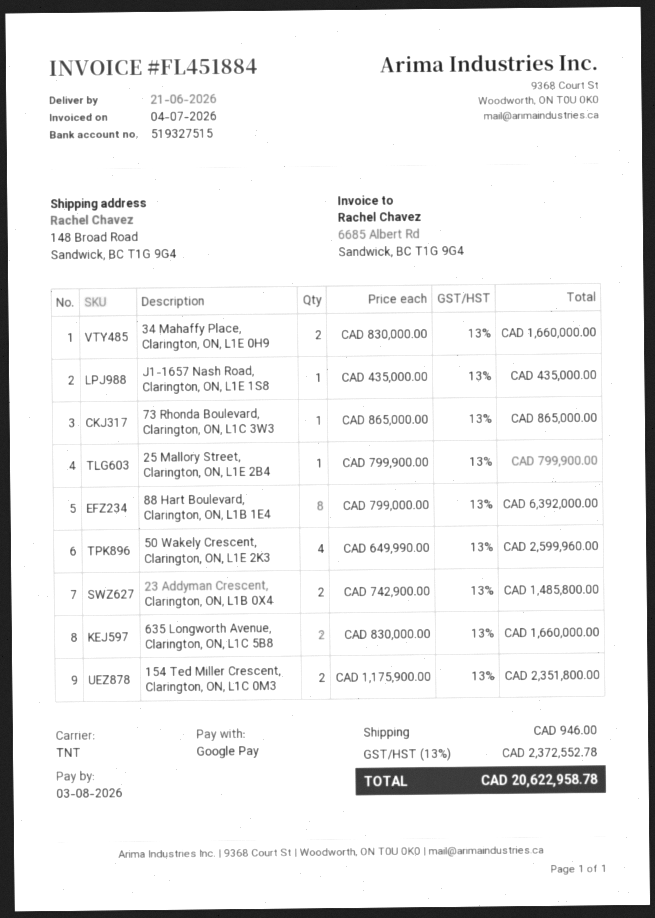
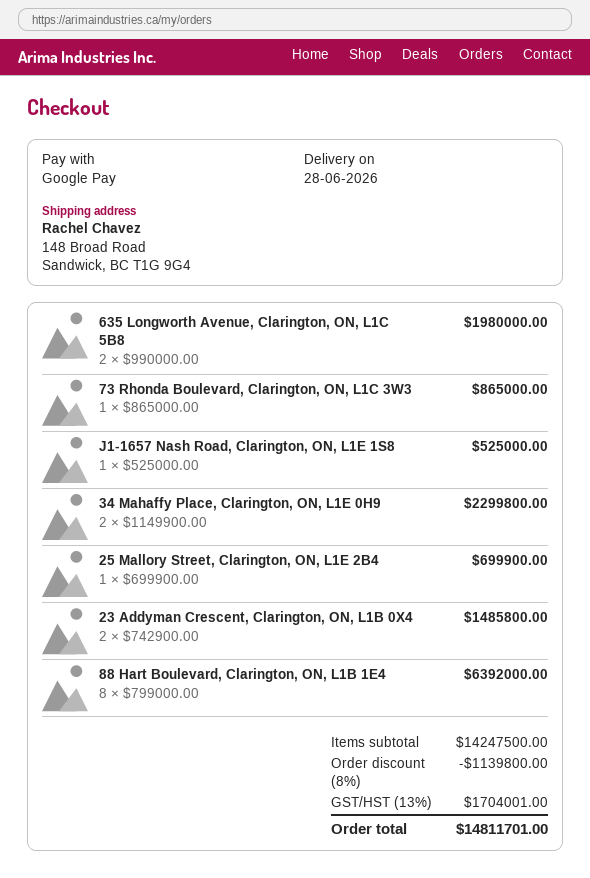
delivery date: 2026-06-21 -> 2026-06-28
34 Mahaffy Place, Clarington, ON, L1E 0H9: 2 x 830000.00 = 1660000.00 -> 2 x 1149900.00 = 2299800.00
J1-1657 Nash Road, Clarington, ON, L1E 1S8: 1 x 435000.00 = 435000.00 -> 1 x 525000.00 = 525000.00
25 Mallory Street, Clarington, ON, L1E 2B4: 1 x 799900.00 = 799900.00 -> 1 x 699900.00 = 699900.00
50 Wakely Crescent, Clarington, ON, L1E 2K3: 4 x 649990.00 = 2599960.00 -> none
635 Longworth Avenue, Clarington, ON, L1C 5B8: 2 x 830000.00 = 1660000.00 -> 2 x 990000.00 = 1980000.00
154 Ted Miller Crescent, Clarington, ON, L1C 0M3: 2 x 1175900.00 = 2351800.00 -> none
discount: none -> 8% = 1139800.00
shipping: 946.00 -> none
tax: 13% = 2372552.78 -> 13% = 1704001.00
total: 20622958.78 -> 14811701.00

